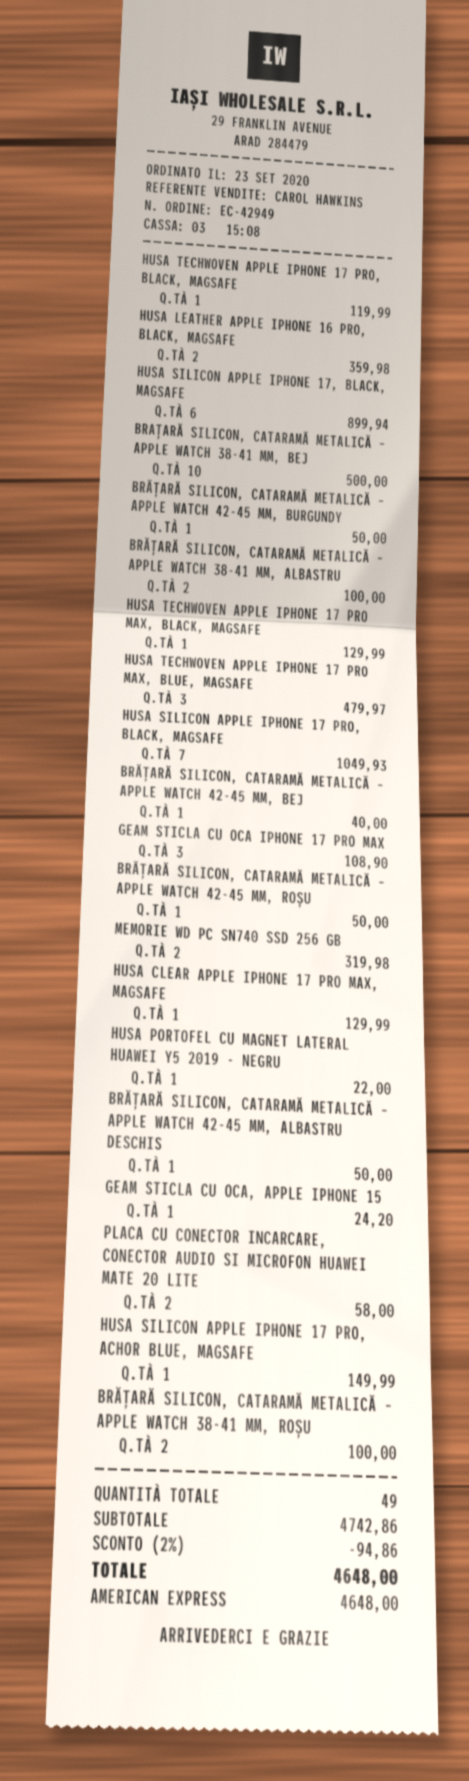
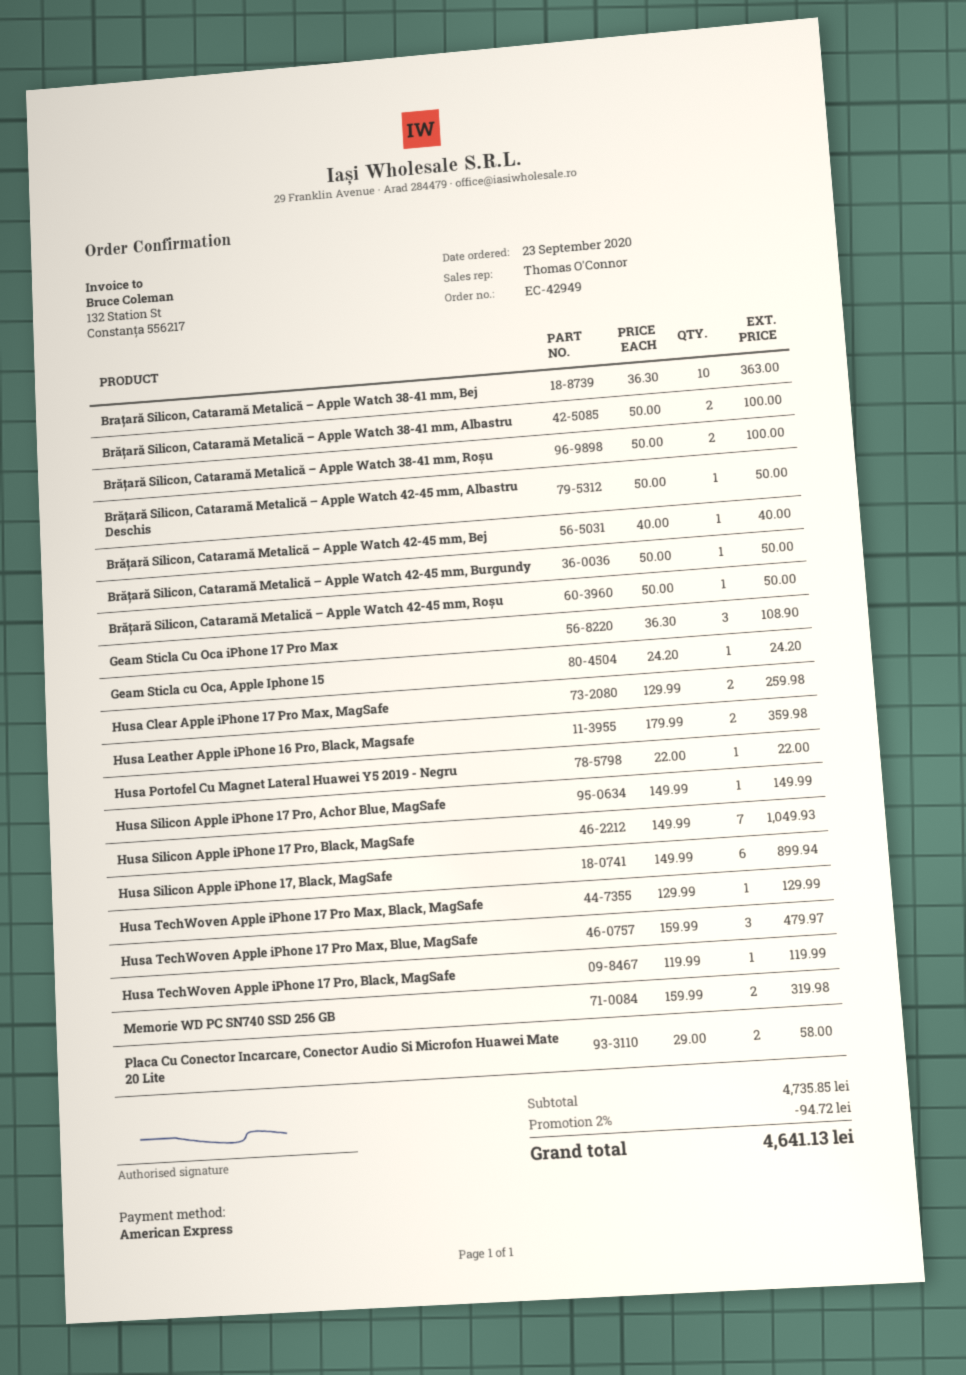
sales rep: CAROL HAWKINS -> Thomas O'Connor
BRAȚARĂ SILICON, CATARAMĂ METALICĂ – APPLE WATCH 38-41 MM, BEJ: 10 for 500.00 -> 10 for 363.00
HUSA CLEAR APPLE IPHONE 17 PRO MAX, MAGSAFE: 1 for 129.99 -> 2 for 259.98
subtotal: 4742.86 -> 4735.85
discount: 2% = 94.86 -> 2% = 94.72
total: 4648.00 -> 4641.13

